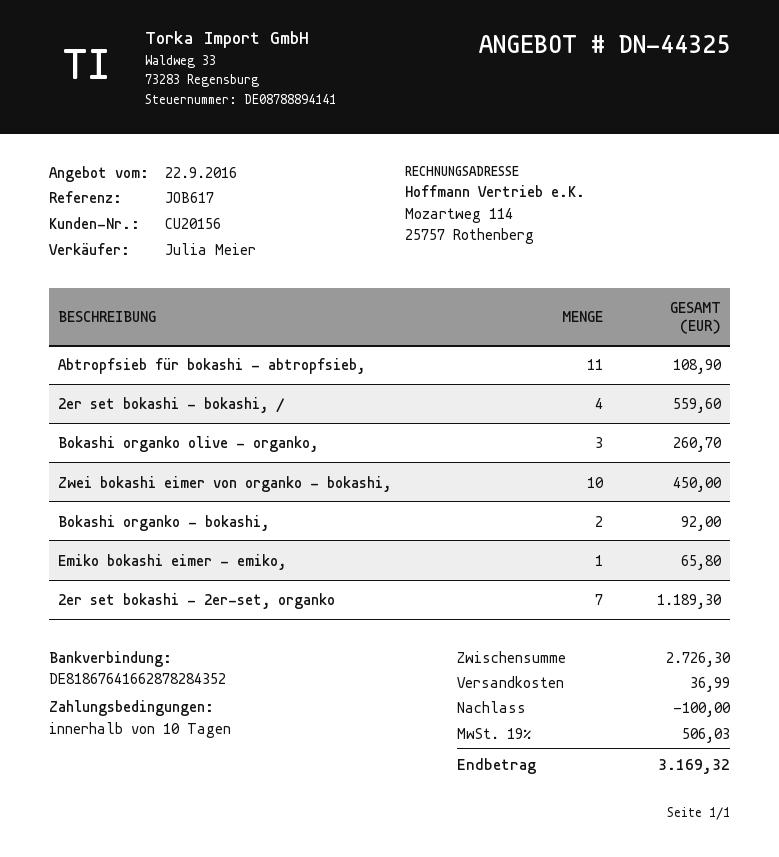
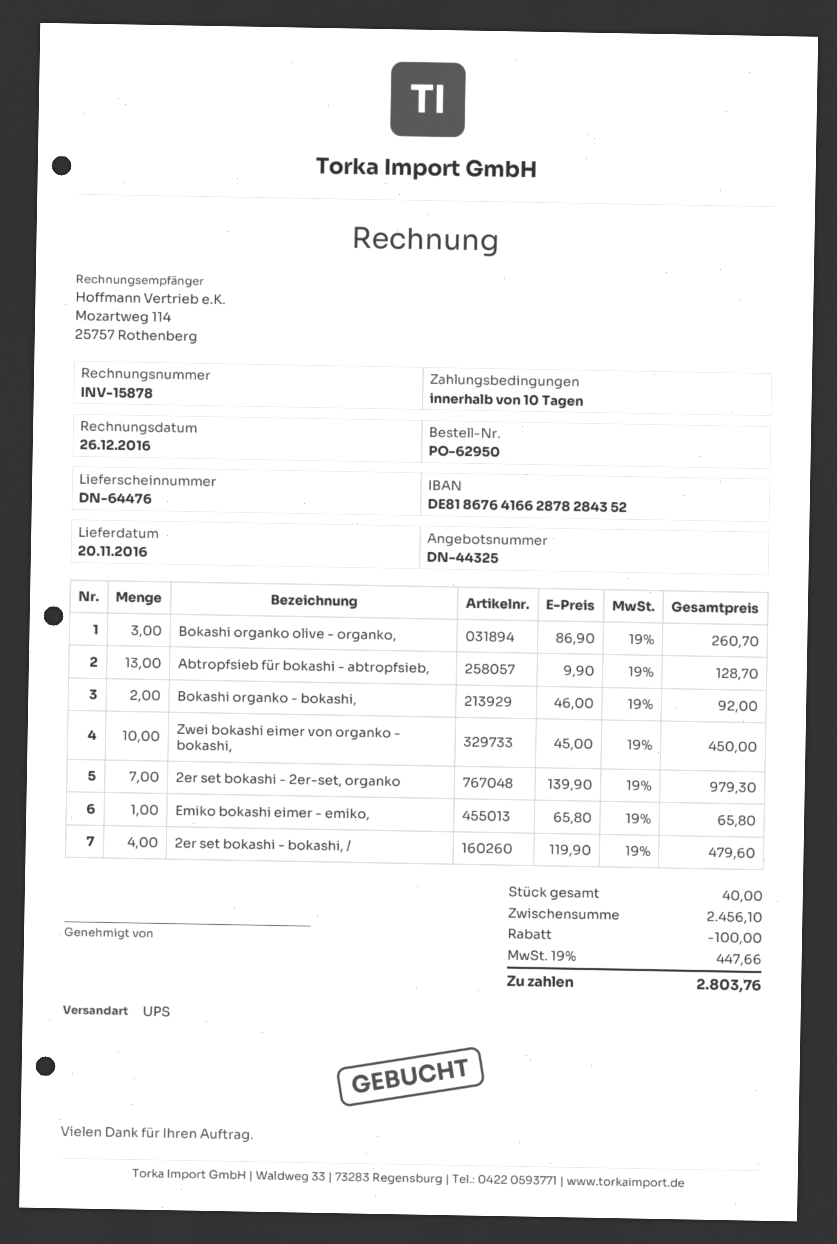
Abtropfsieb für bokashi - abtropfsieb,: 11 for 108.90 -> 13 for 128.70
2er set bokashi - bokashi, /: 4 for 559.60 -> 4 for 479.60
2er set bokashi - 2er-set, organko: 7 for 1189.30 -> 7 for 979.30
subtotal: 2726.30 -> 2456.10
shipping: 36.99 -> none
tax: 19% = 506.03 -> 19% = 447.66
total: 3169.32 -> 2803.76

